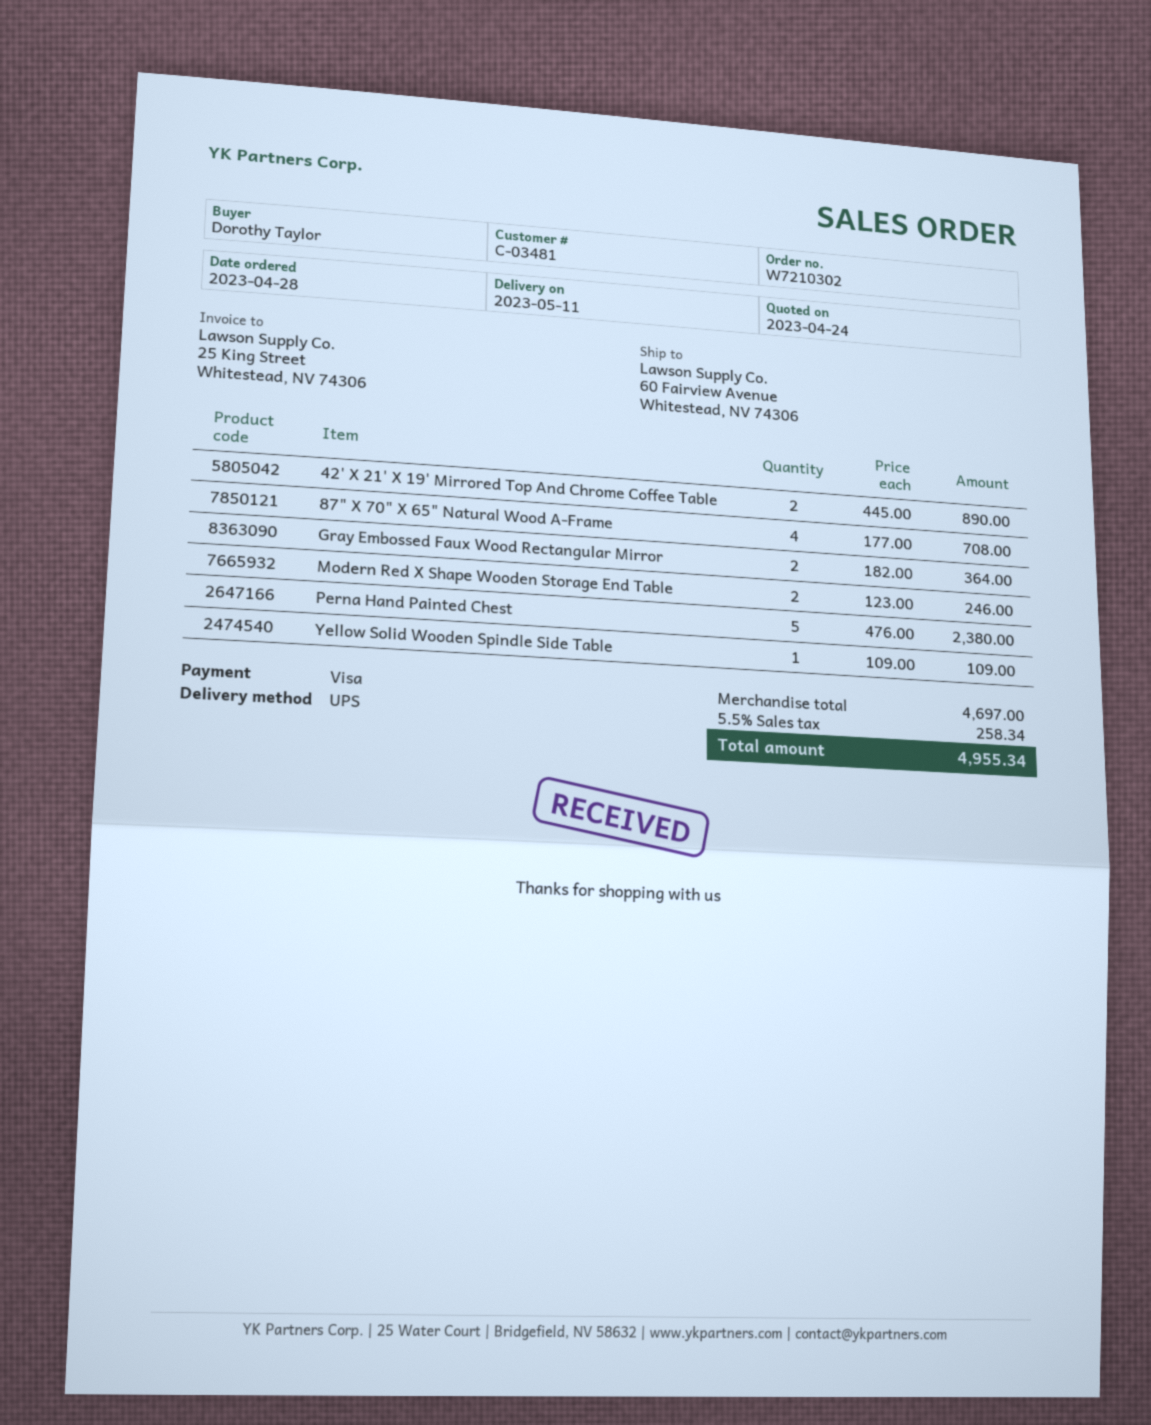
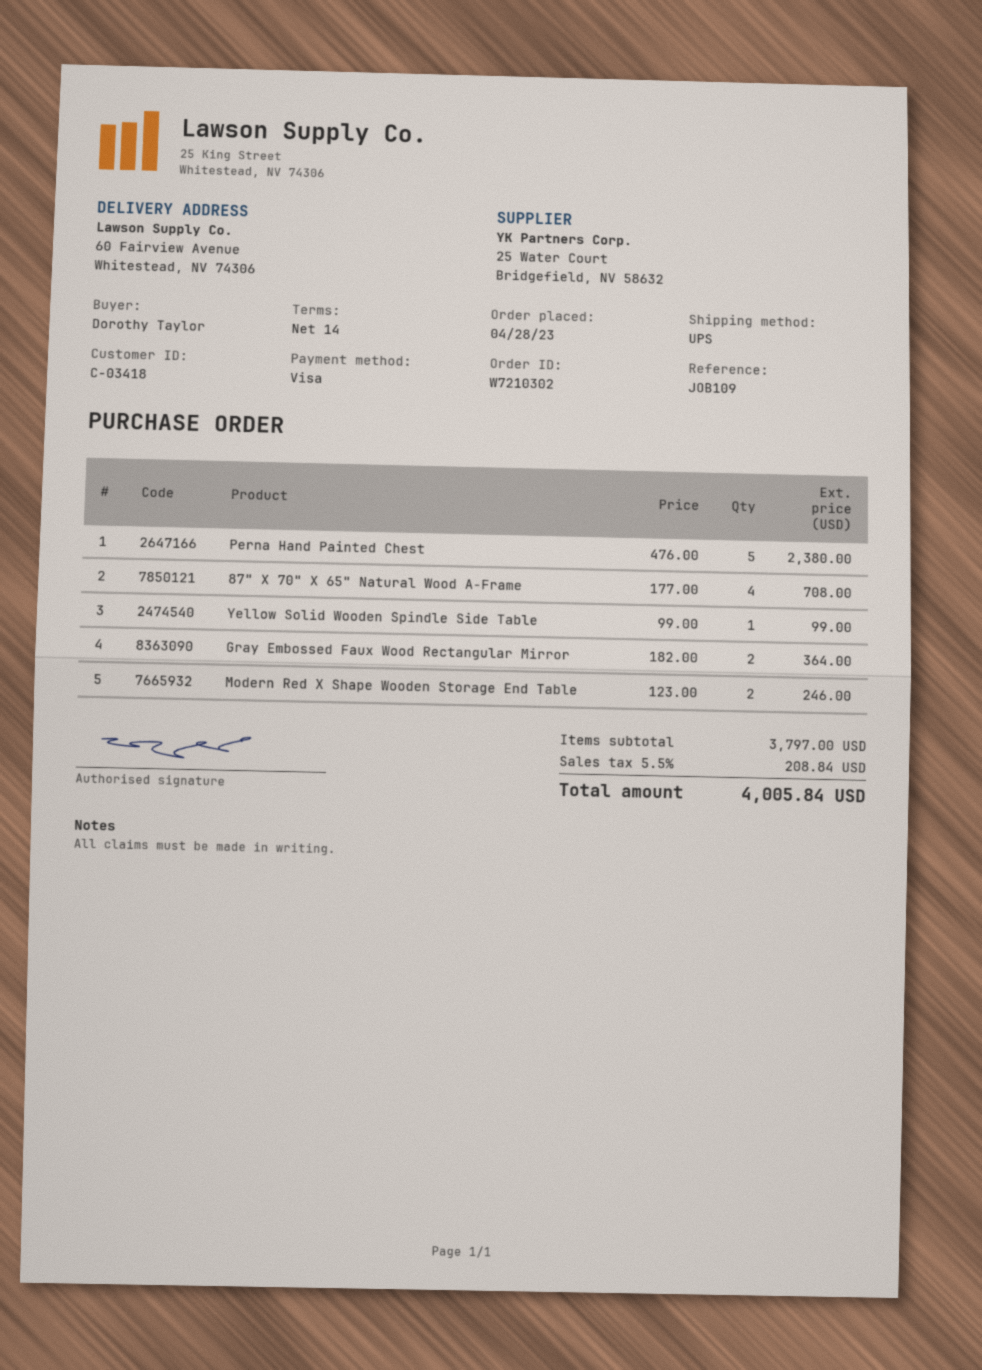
customer number: C-03481 -> C-03418
42' X 21' X 19' Mirrored Top And Chrome Coffee Table: 2 x 445.00 = 890.00 -> none
Yellow Solid Wooden Spindle Side Table: 1 x 109.00 = 109.00 -> 1 x 99.00 = 99.00
subtotal: 4697.00 -> 3797.00
tax: 5.5% = 258.34 -> 5.5% = 208.84
total: 4955.34 -> 4005.84

